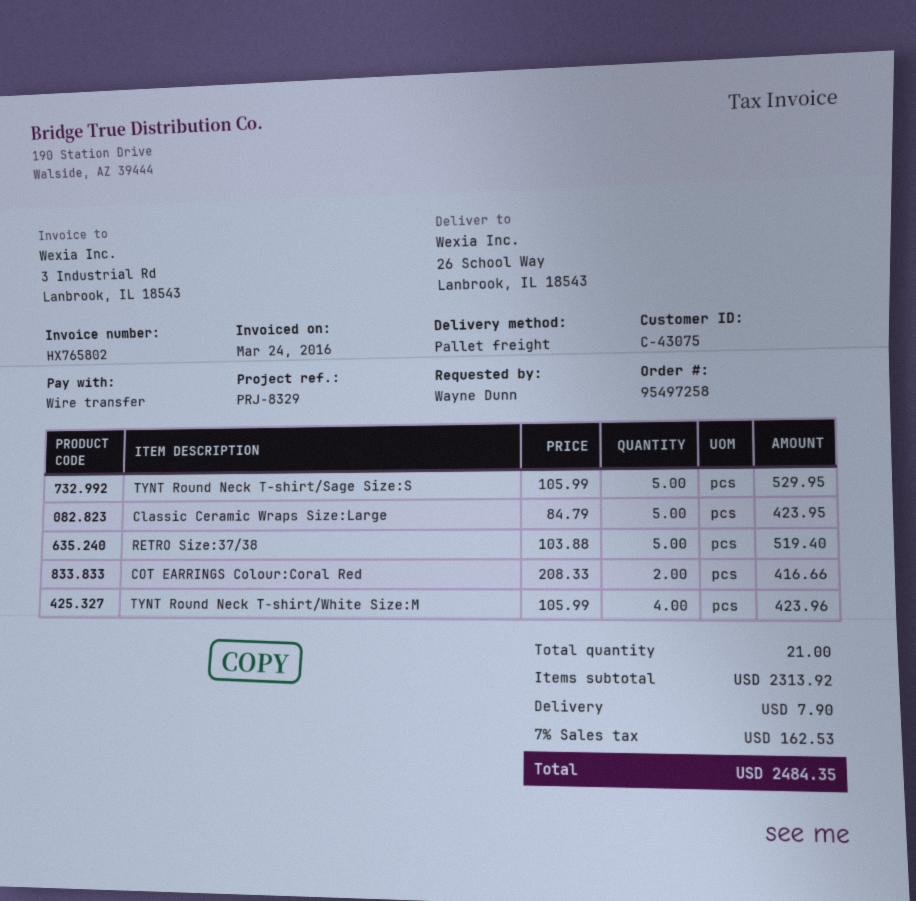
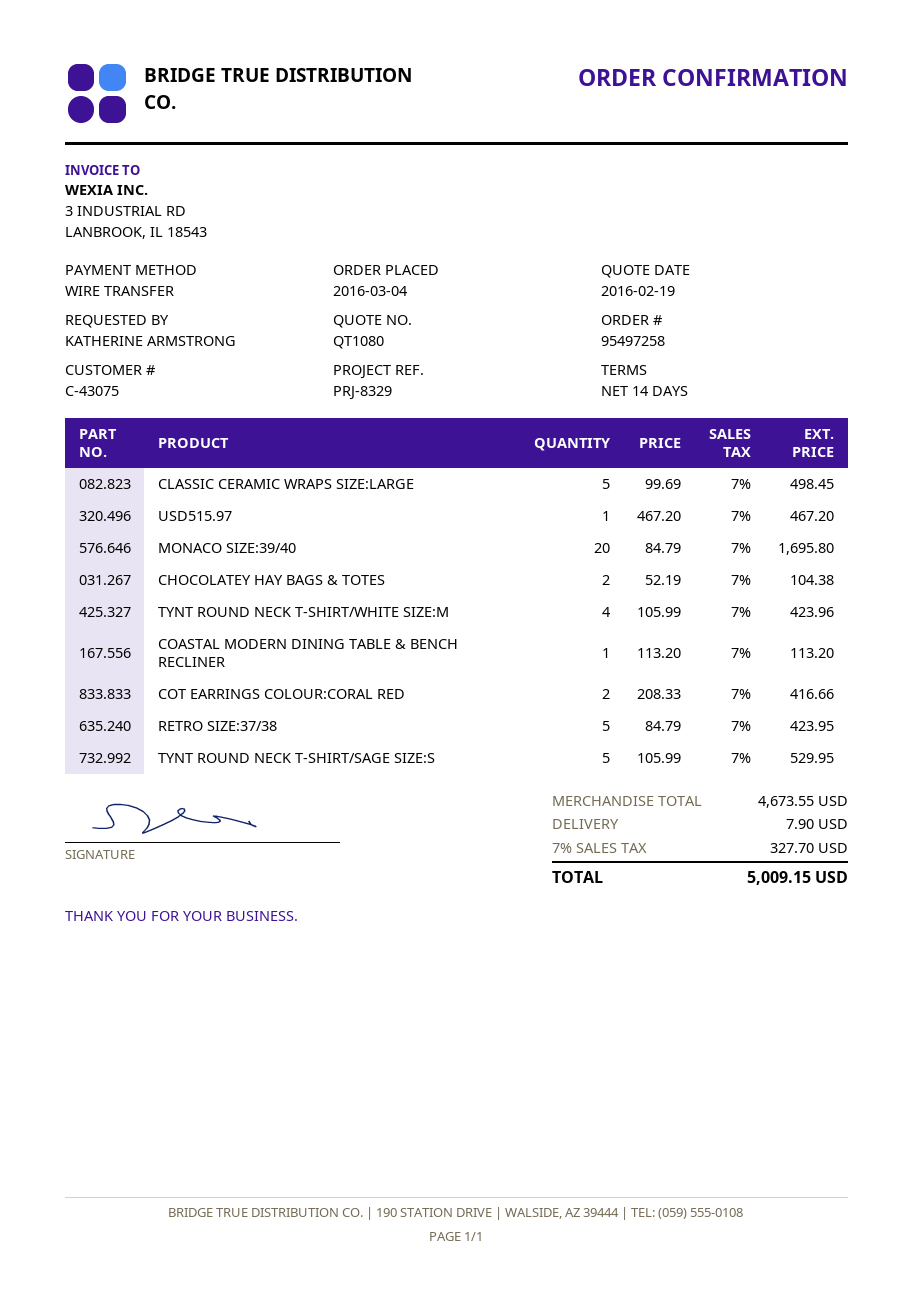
ordered by: Wayne Dunn -> KATHERINE ARMSTRONG
Classic Ceramic Wraps Size:Large: 5 x 84.79 = 423.95 -> 5 x 99.69 = 498.45
RETRO Size:37/38: 5 x 103.88 = 519.40 -> 5 x 84.79 = 423.95
USD515.97: none -> 1 x 467.20 = 467.20
MONACO SIZE:39/40: none -> 20 x 84.79 = 1695.80
CHOCOLATEY HAY BAGS & TOTES: none -> 2 x 52.19 = 104.38
COASTAL MODERN DINING TABLE & BENCH RECLINER: none -> 1 x 113.20 = 113.20
subtotal: 2313.92 -> 4673.55
tax: 7% = 162.53 -> 7% = 327.70
total: 2484.35 -> 5009.15

